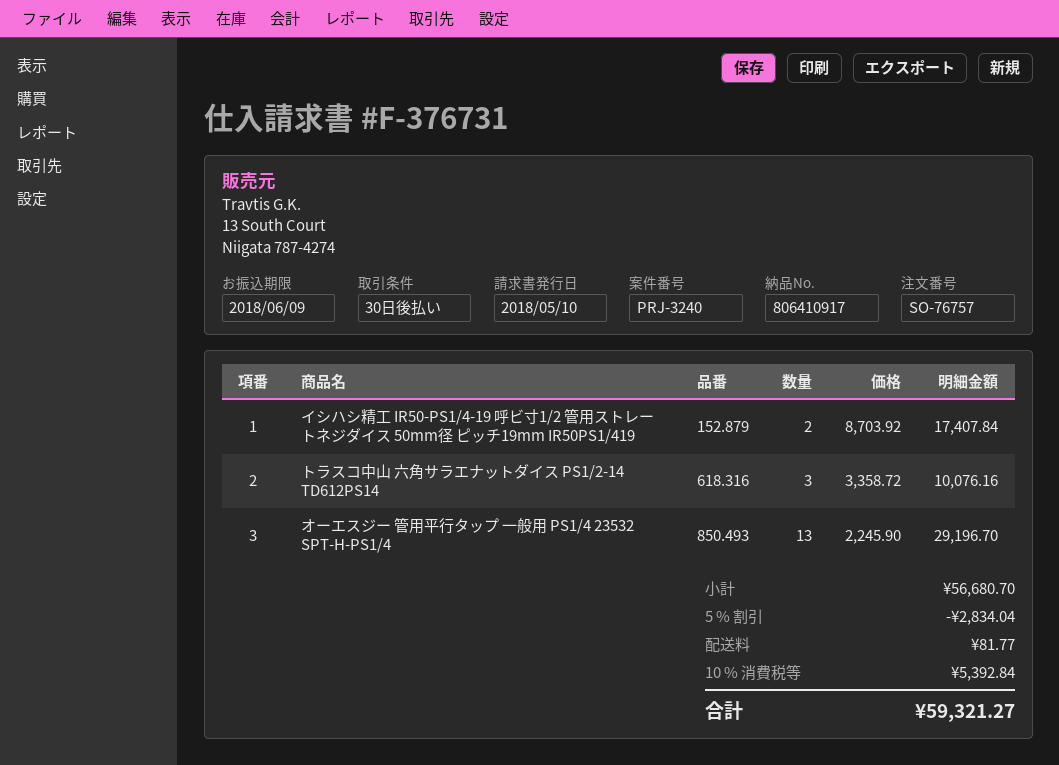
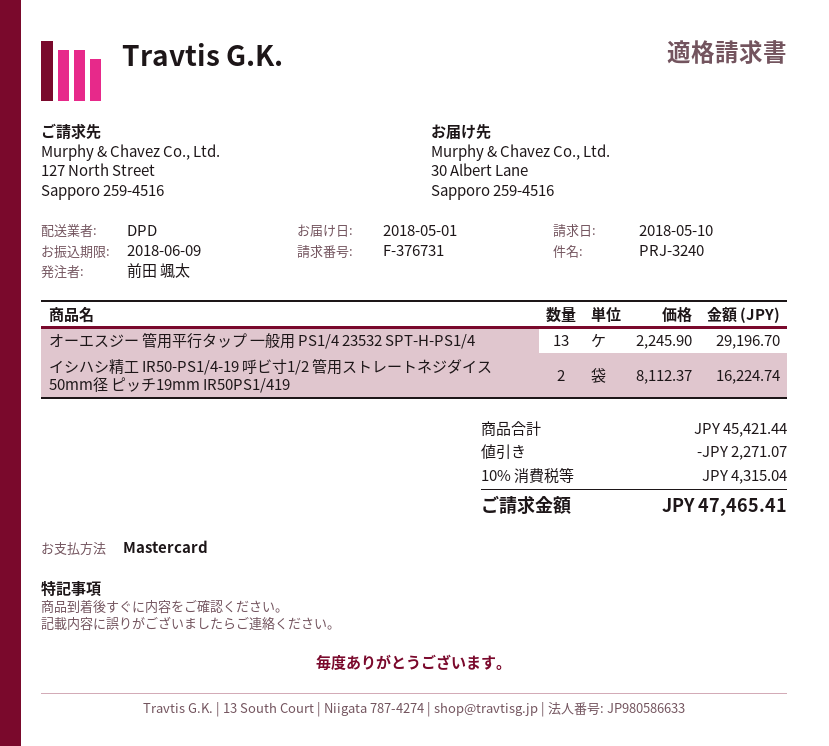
イシハシ精工 IR50-PS1/4-19 呼ビ寸1/2 管用ストレートネジダイス 50mm径 ピッチ19mm IR50PS1/419: 2 x 8703.92 = 17407.84 -> 2 x 8112.37 = 16224.74
トラスコ中山 六角サラエナットダイス PS1/2-14 TD612PS14: 3 x 3358.72 = 10076.16 -> none
subtotal: 56680.70 -> 45421.44
discount: 2834.04 -> 2271.07
shipping: 81.77 -> none
tax: 10% = 5392.84 -> 10% = 4315.04
total: 59321.27 -> 47465.41

